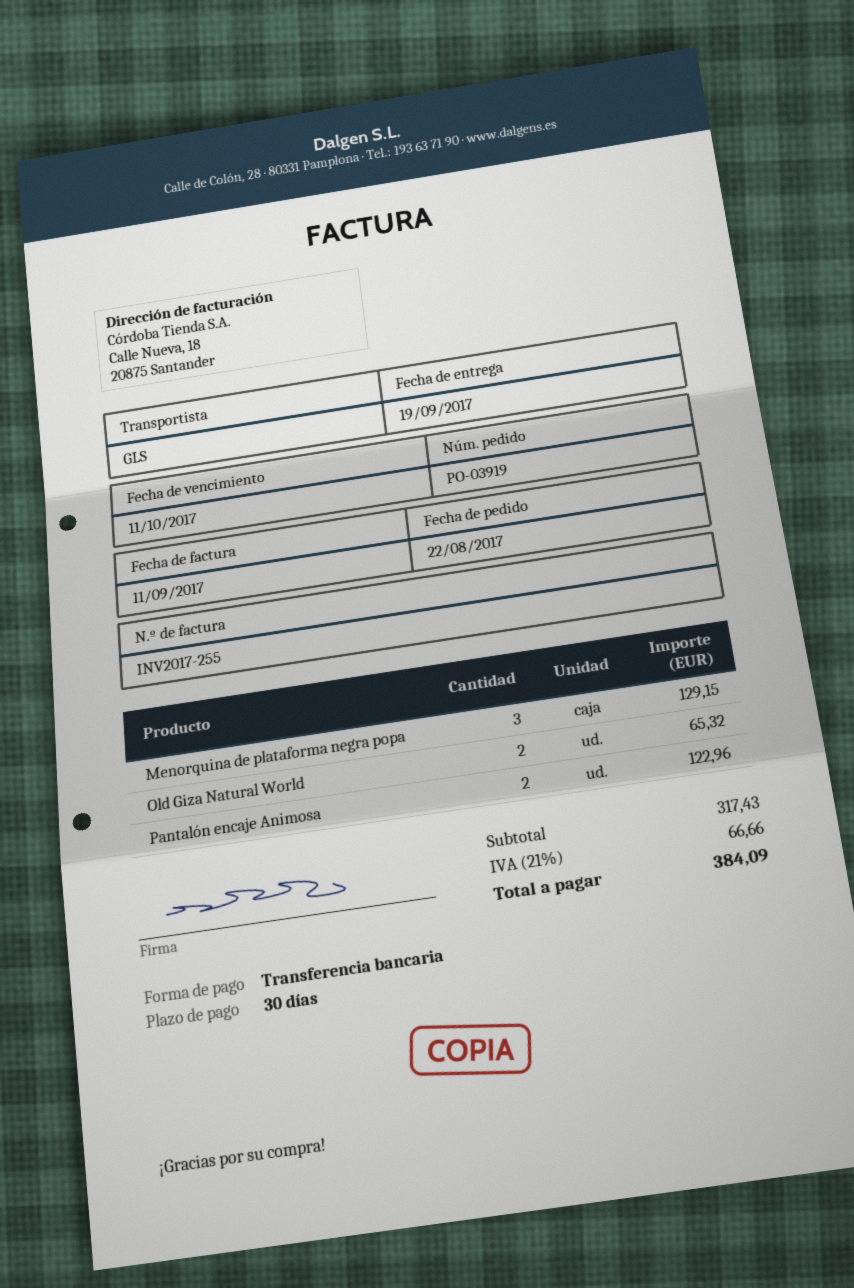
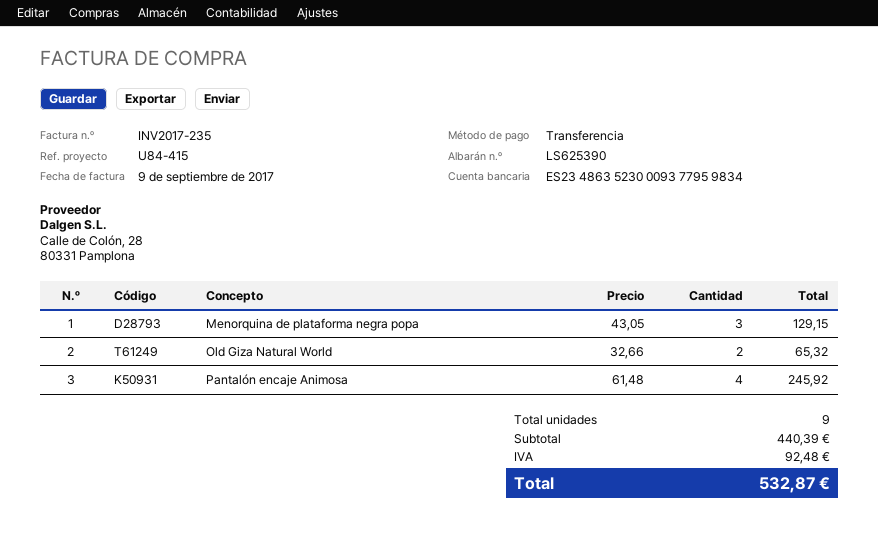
invoice number: INV2017-255 -> INV2017-235
invoice date: 2017-09-11 -> 2017-09-09
Pantalón encaje Animosa: 2 for 122.96 -> 4 for 245.92
subtotal: 317.43 -> 440.39
tax: 66.66 -> 92.48
total: 384.09 -> 532.87

